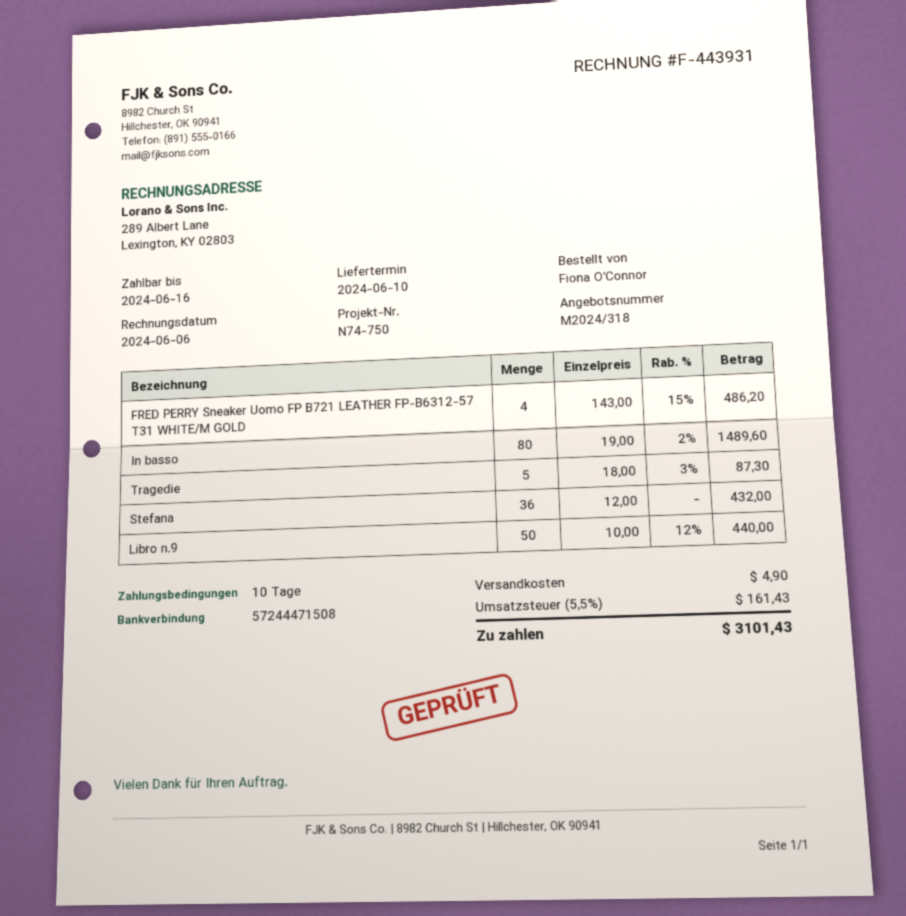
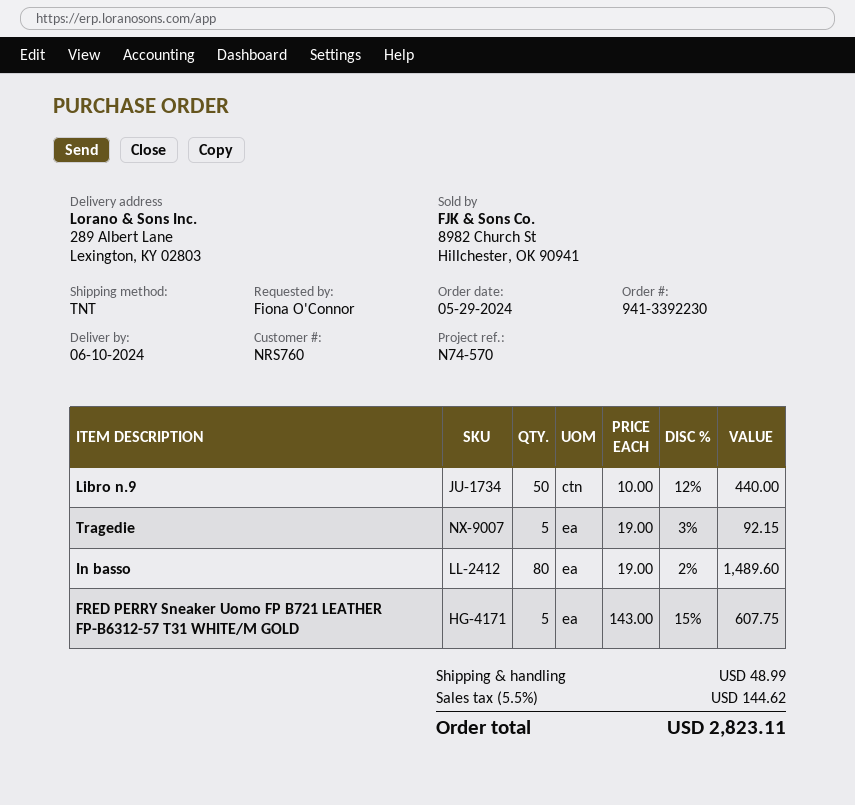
reference: N74-750 -> N74-570
FRED PERRY Sneaker Uomo FP B721 LEATHER FP-B6312-57 T31 WHITE/M GOLD: 4 x 143.00 - 15% = 486.20 -> 5 x 143.00 - 15% = 607.75
Tragedie: 5 x 18.00 - 3% = 87.30 -> 5 x 19.00 - 3% = 92.15
Stefana: 36 x 12.00 = 432.00 -> none
shipping: 4.90 -> 48.99
tax: 5.5% = 161.43 -> 5.5% = 144.62
total: 3101.43 -> 2823.11

